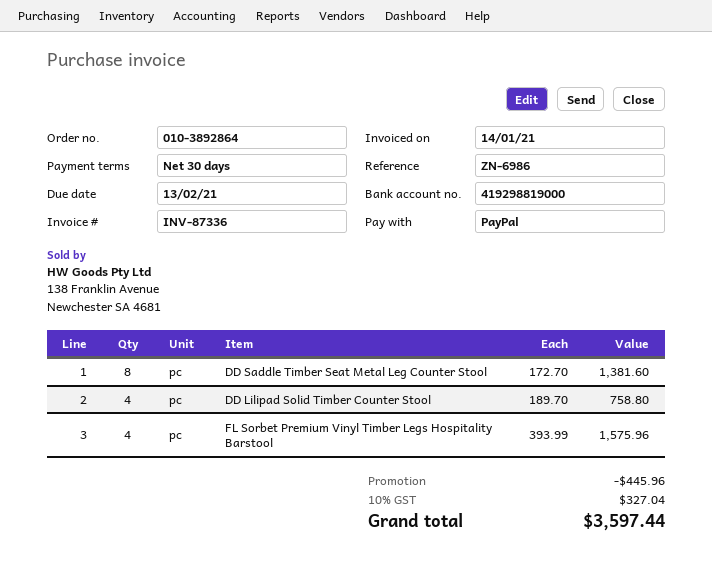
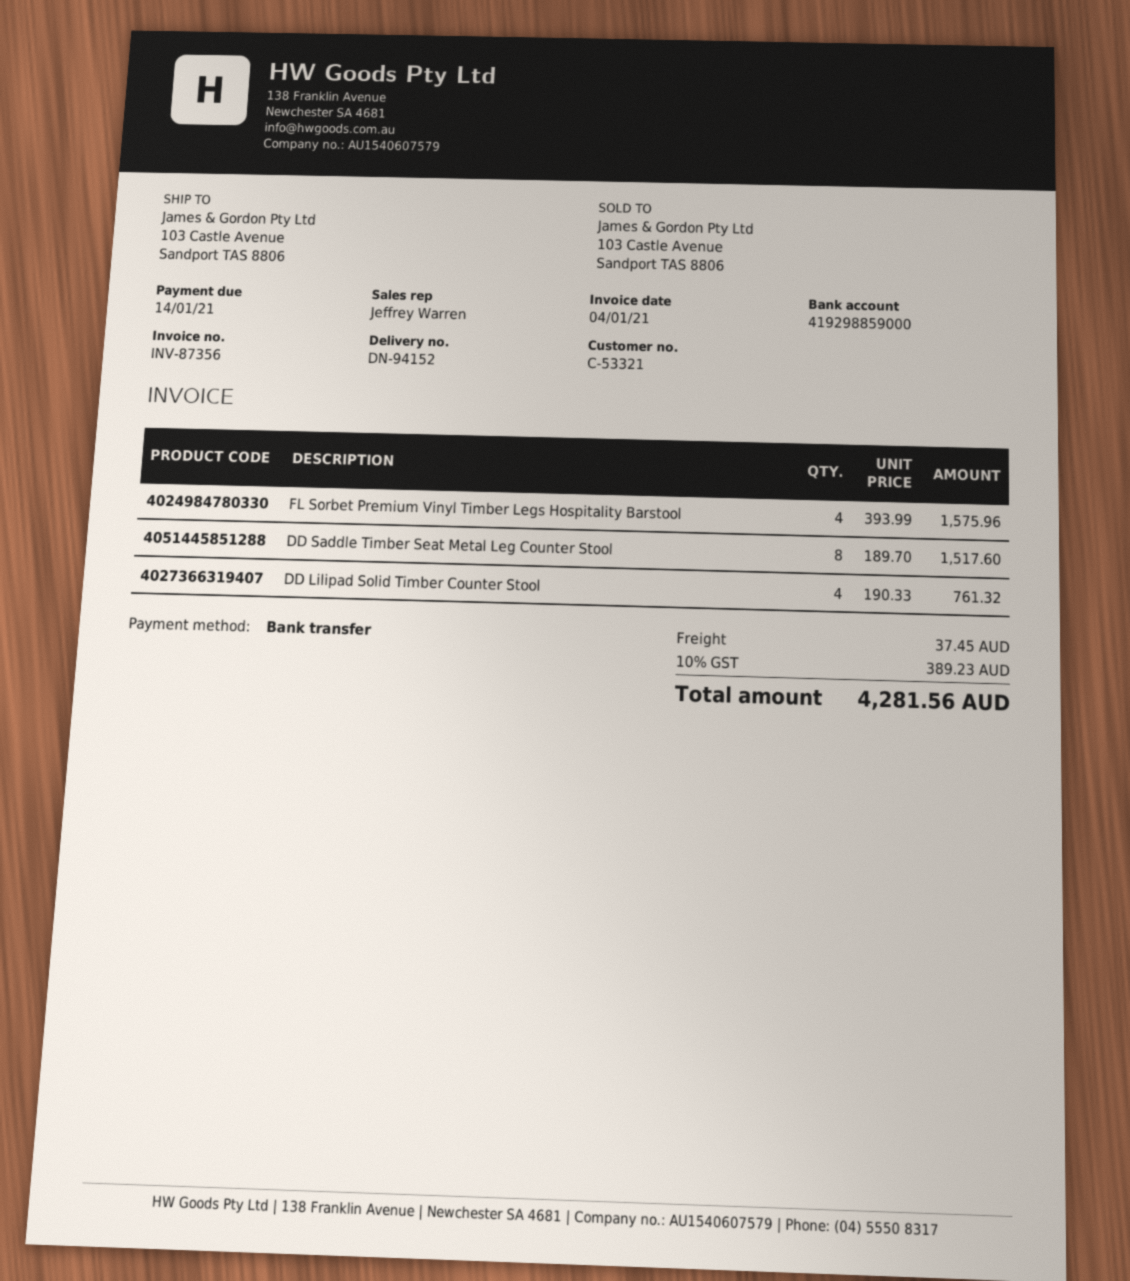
invoice number: INV-87336 -> INV-87356
invoice date: 2021-01-14 -> 2021-01-04
due date: 2021-02-13 -> 2021-01-14
payment method: PayPal -> bank transfer
bank account: 419298819000 -> 419298859000
DD Saddle Timber Seat Metal Leg Counter Stool: 8 x 172.70 = 1381.60 -> 8 x 189.70 = 1517.60
DD Lilipad Solid Timber Counter Stool: 4 x 189.70 = 758.80 -> 4 x 190.33 = 761.32
discount: 445.96 -> none
shipping: none -> 37.45
tax: 10% = 327.04 -> 10% = 389.23
total: 3597.44 -> 4281.56

